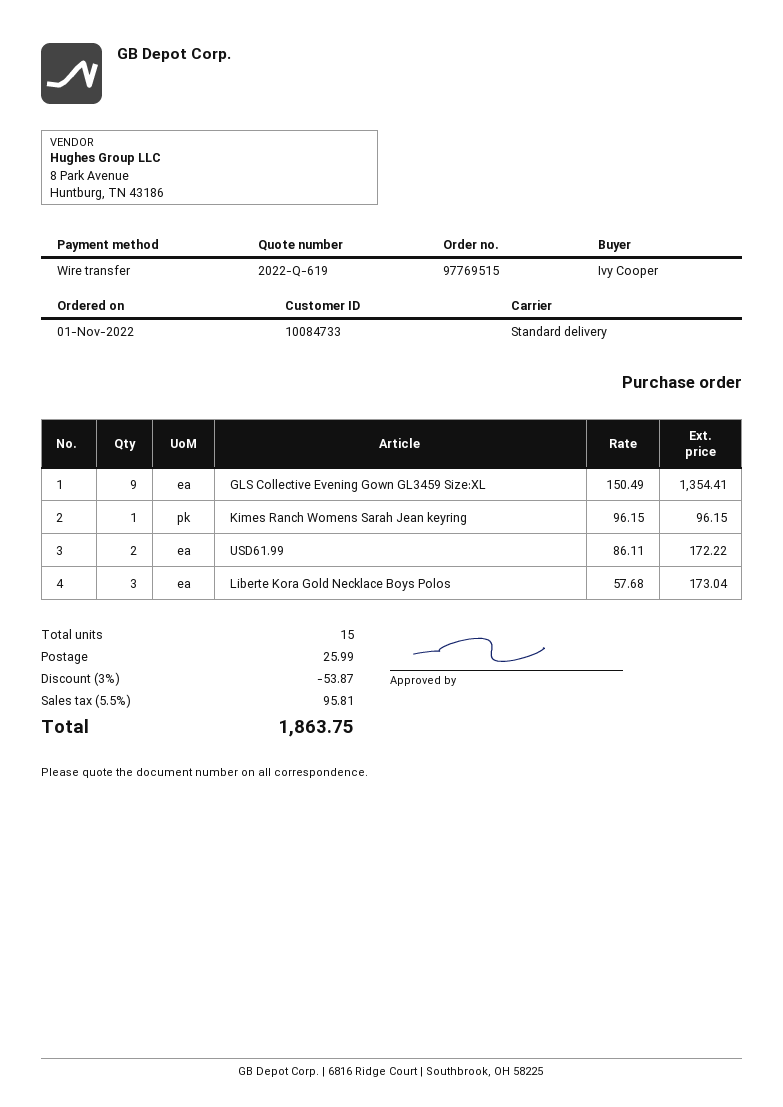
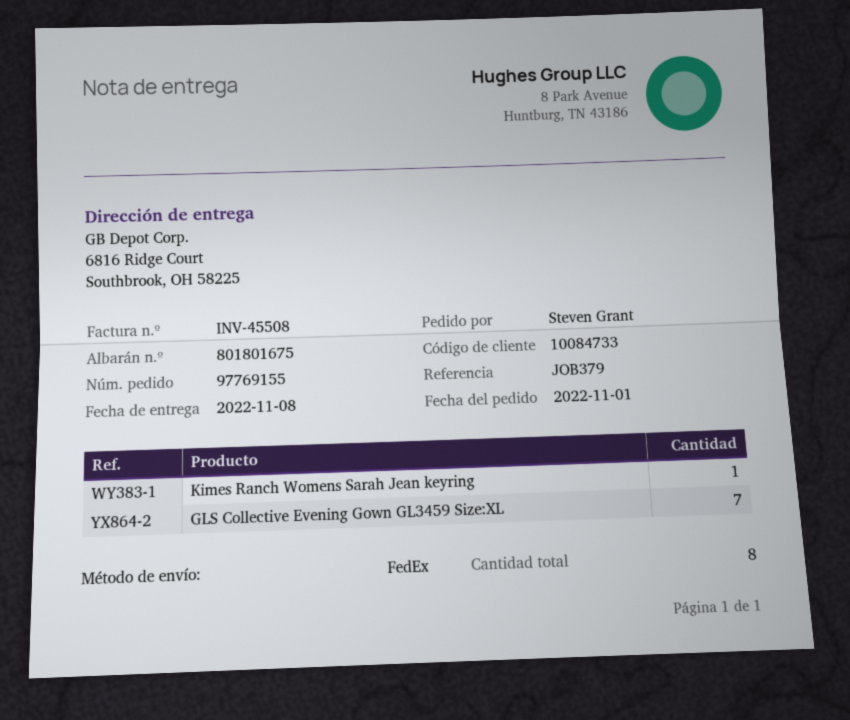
order number: 97769515 -> 97769155
ordered by: Ivy Cooper -> Steven Grant
shipping method: standard -> FedEx
GLS Collective Evening Gown GL3459 Size:XL: 9 -> 7
USD61.99: 2 -> none
Liberte Kora Gold Necklace Boys Polos: 3 -> none
total quantity: 15 -> 8

